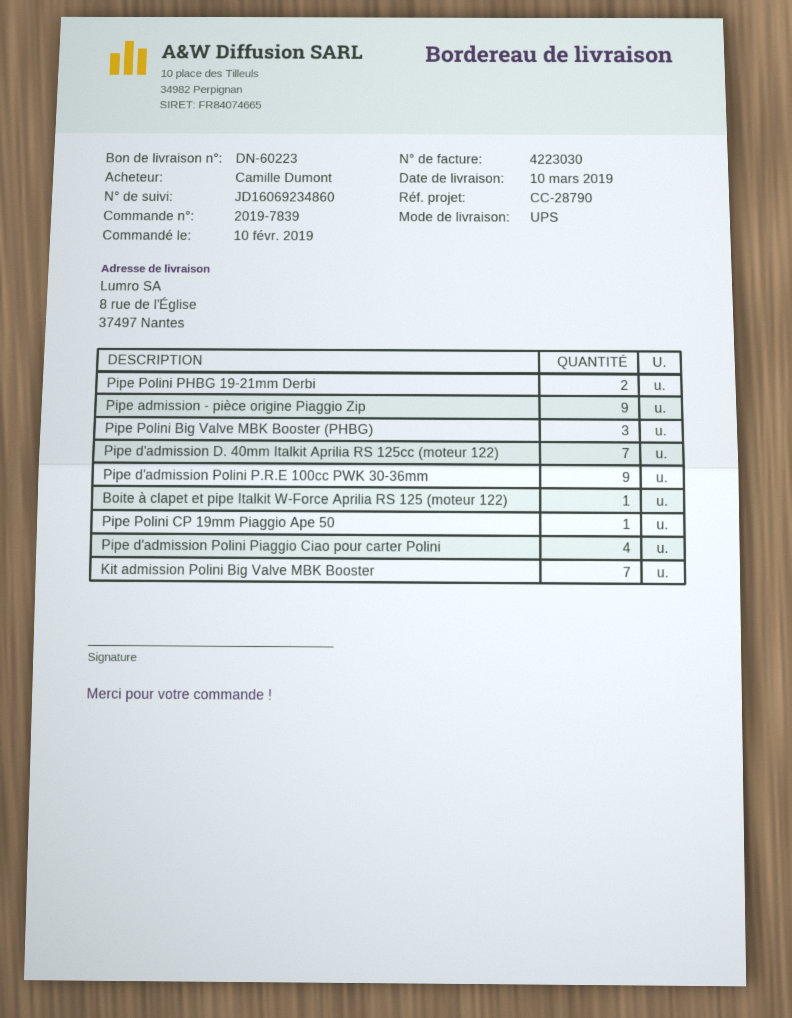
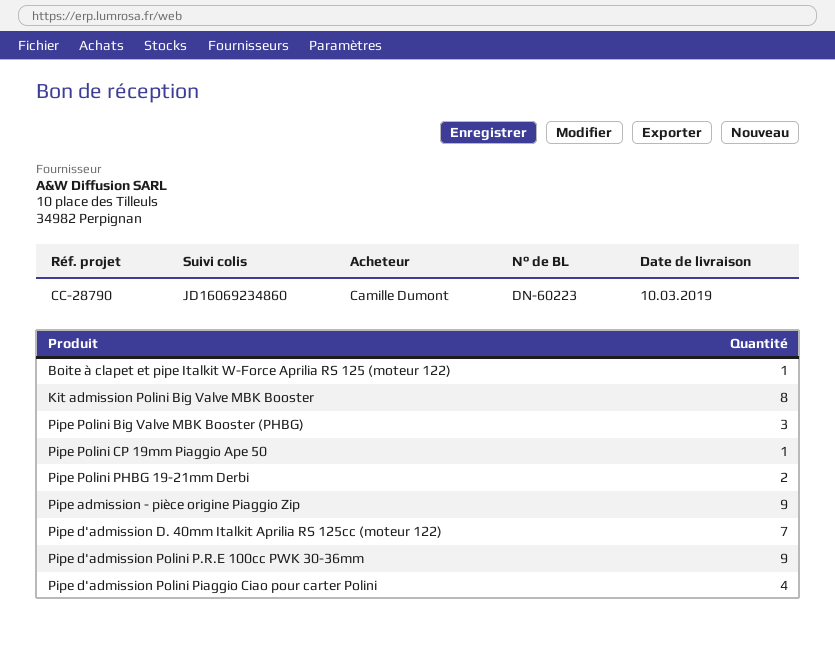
Kit admission Polini Big Valve MBK Booster: 7 -> 8

